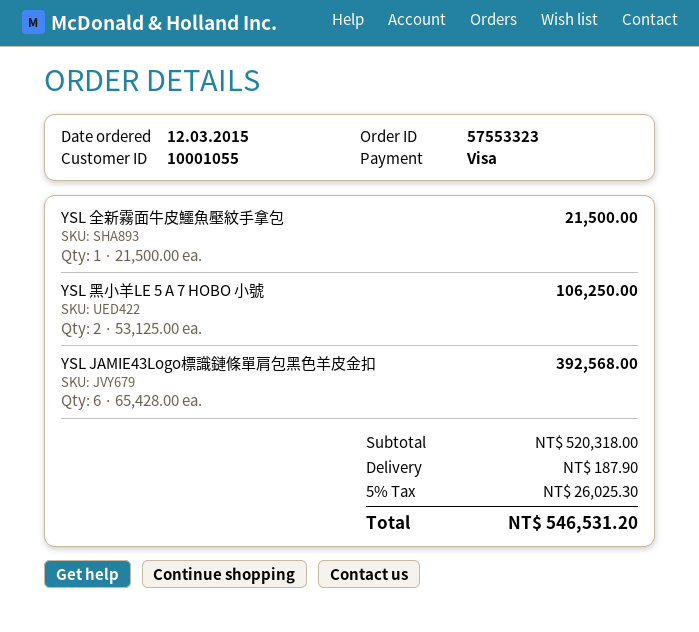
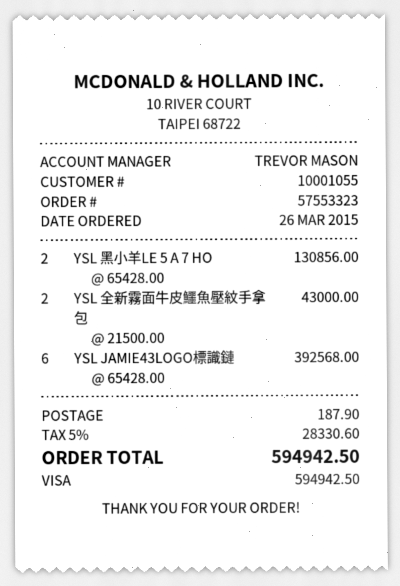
order date: 2015-03-12 -> 2015-03-26
YSL 全新霧面牛皮鱷魚壓紋手拿包: 1 x 21500.00 = 21500.00 -> 2 x 21500.00 = 43000.00
YSL 黑小羊LE 5 A 7 HOBO 小號: 2 x 53125.00 = 106250.00 -> 2 x 65428.00 = 130856.00
tax: 5% = 26025.30 -> 5% = 28330.60
total: 546531.20 -> 594942.50

